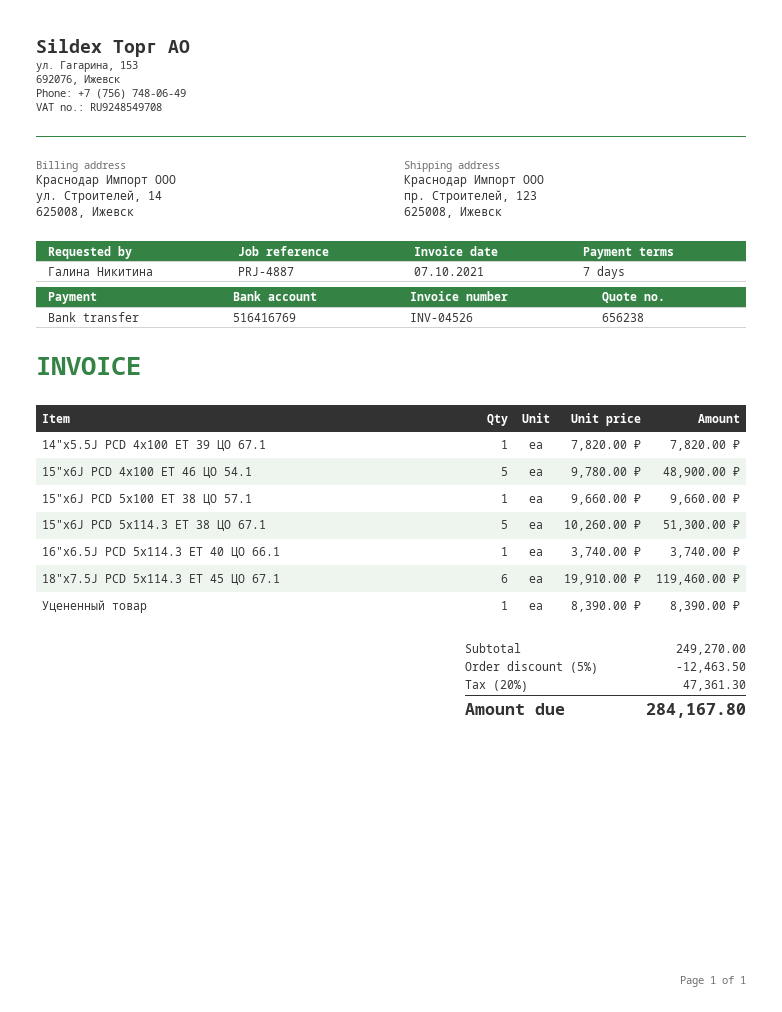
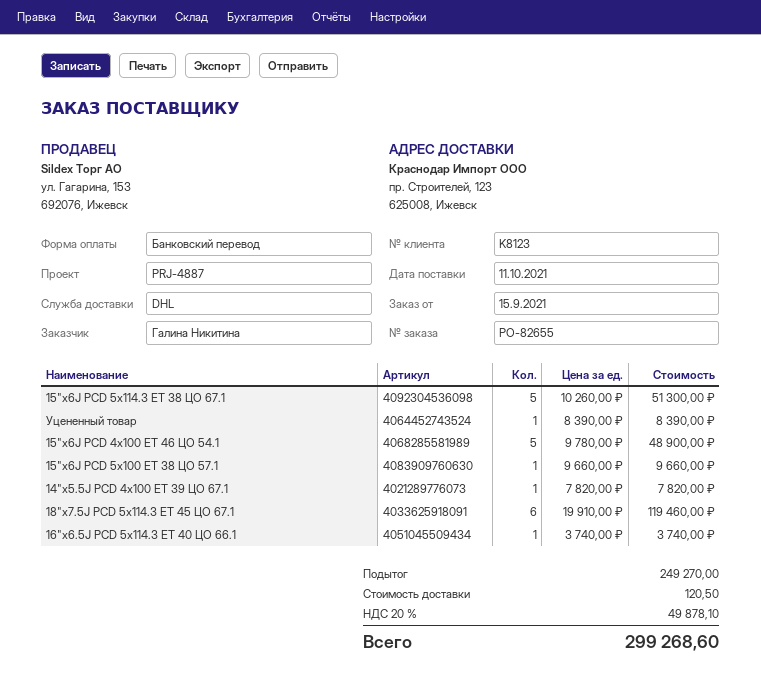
discount: 5% = 12463.50 -> none
shipping: none -> 120.50
tax: 20% = 47361.30 -> 20% = 49878.10
total: 284167.80 -> 299268.60

